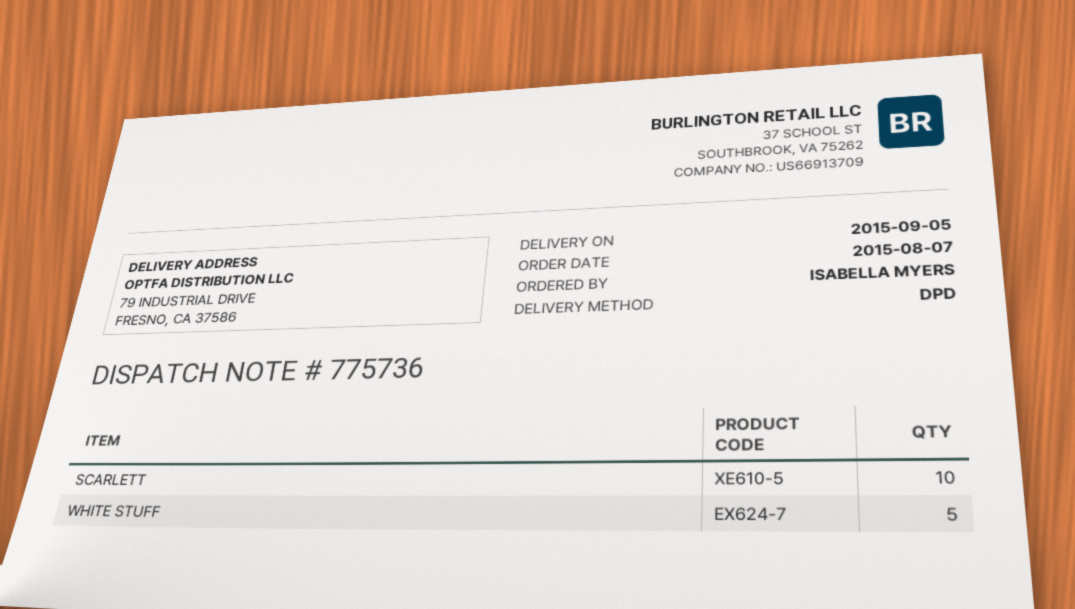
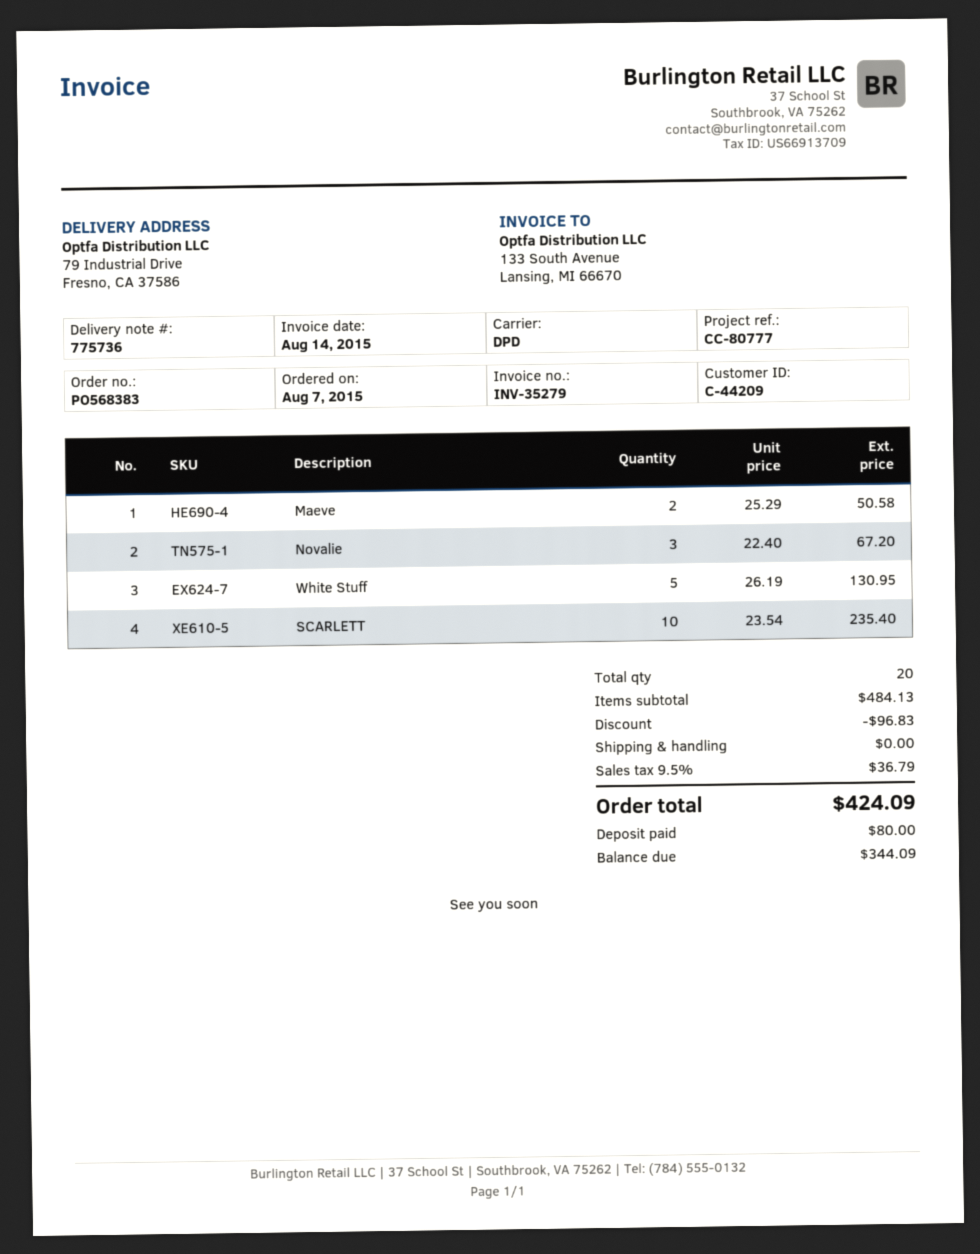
Maeve: none -> 2
Novalie: none -> 3

